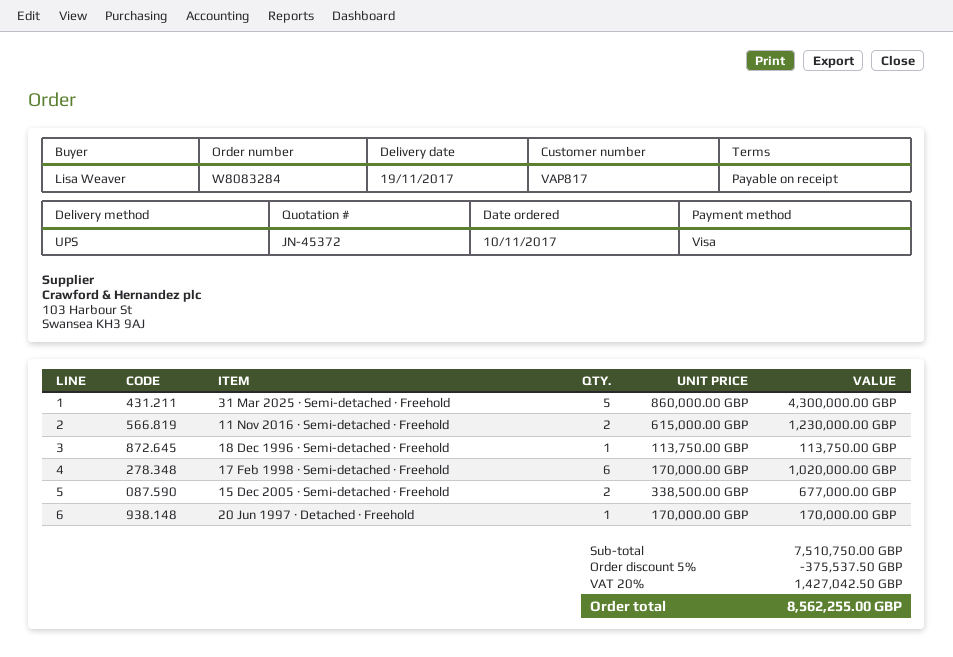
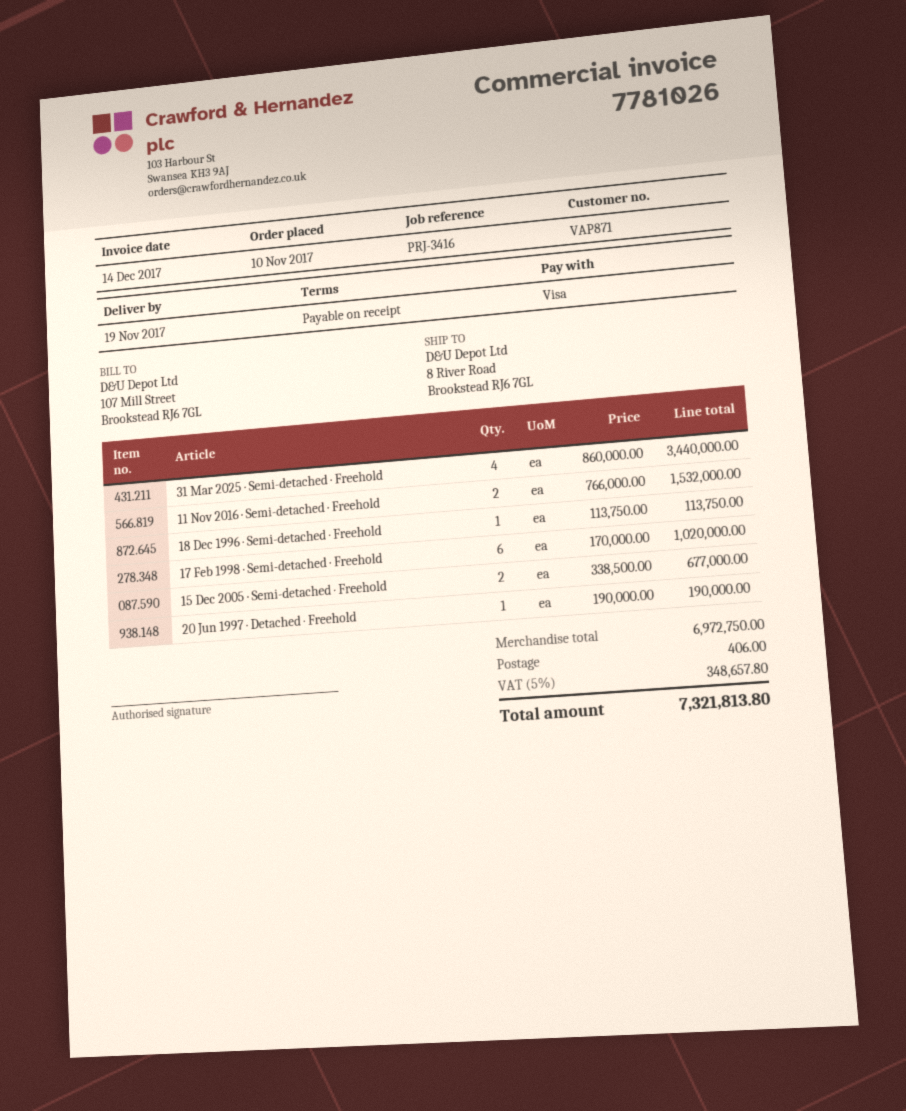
customer number: VAP817 -> VAP871
31 Mar 2025 · Semi-detached · Freehold: 5 x 860000.00 = 4300000.00 -> 4 x 860000.00 = 3440000.00
11 Nov 2016 · Semi-detached · Freehold: 2 x 615000.00 = 1230000.00 -> 2 x 766000.00 = 1532000.00
20 Jun 1997 · Detached · Freehold: 1 x 170000.00 = 170000.00 -> 1 x 190000.00 = 190000.00
subtotal: 7510750.00 -> 6972750.00
discount: 5% = 375537.50 -> none
shipping: none -> 406.00
tax: 20% = 1427042.50 -> 5% = 348657.80
total: 8562255.00 -> 7321813.80

